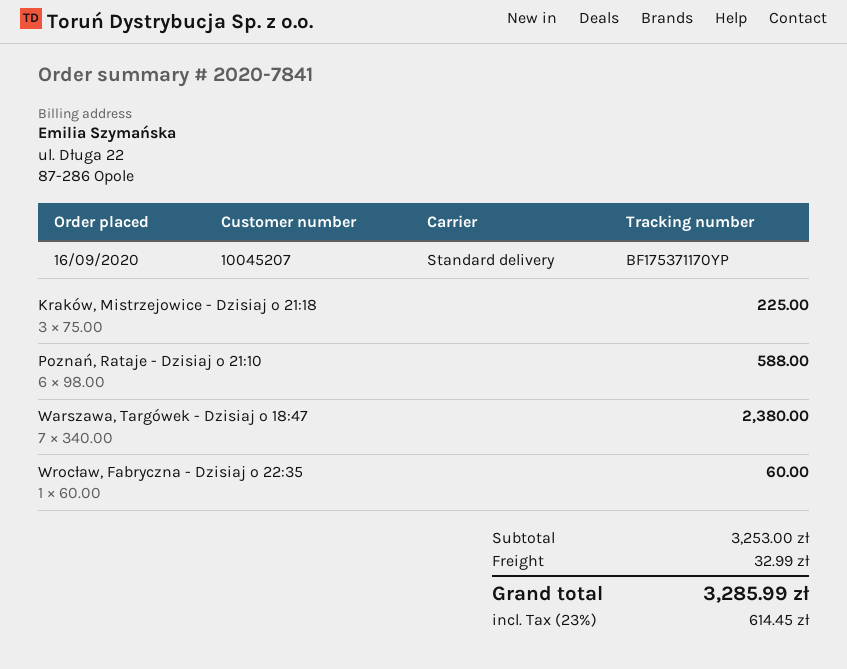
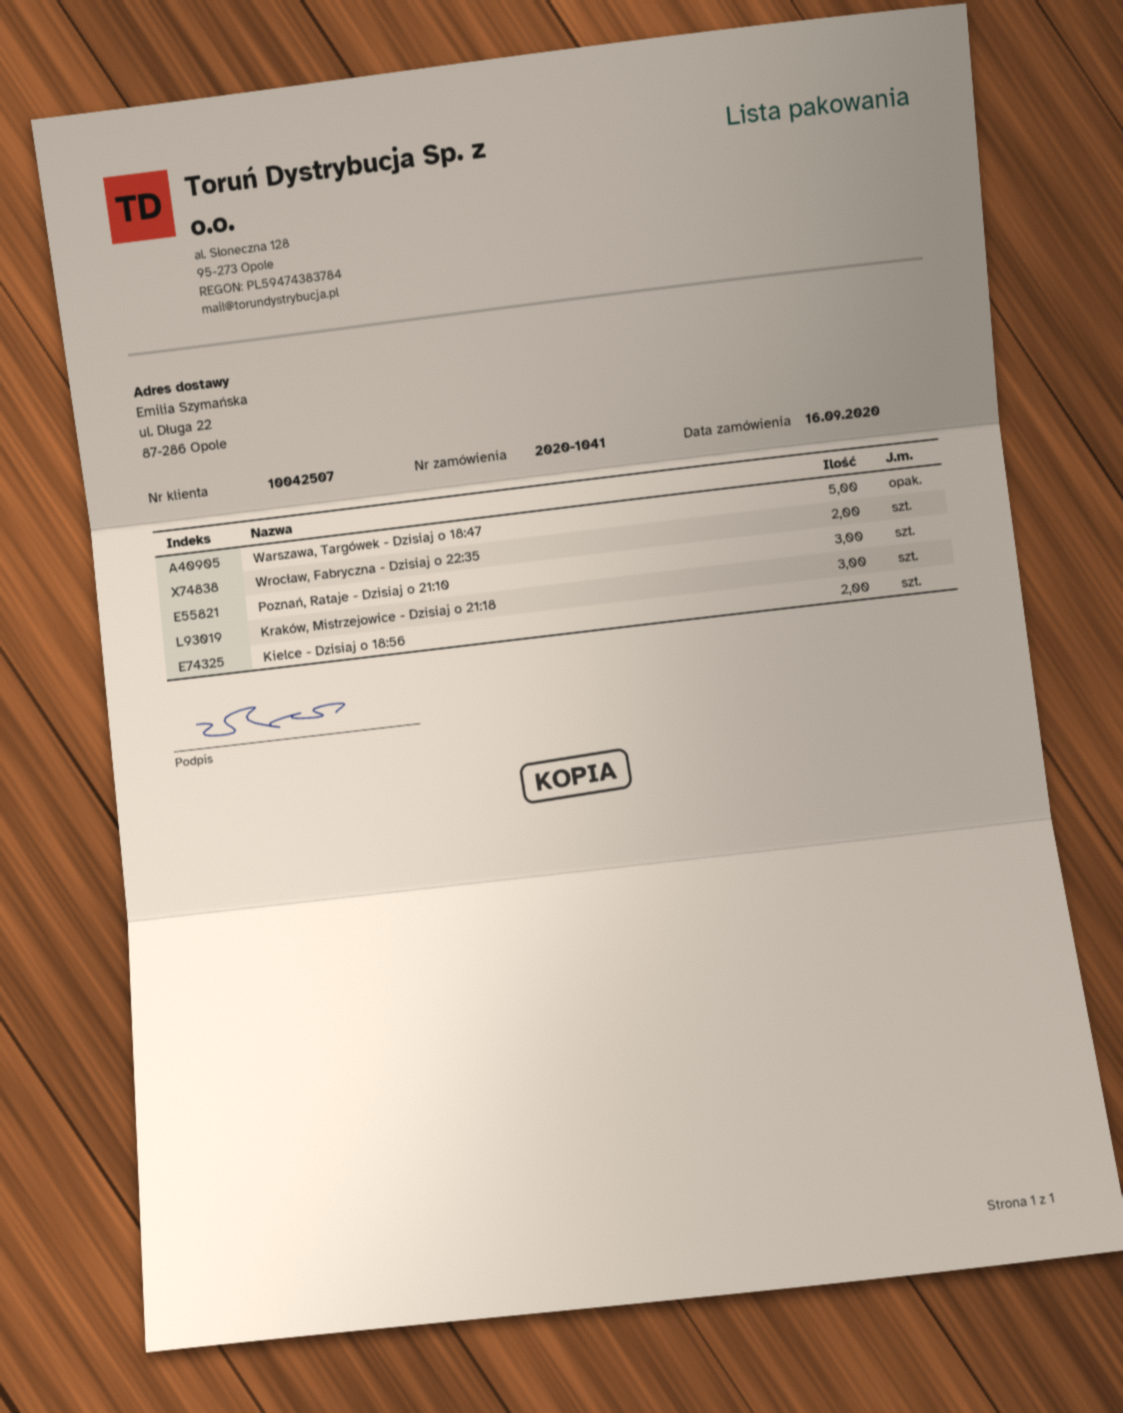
order number: 2020-7841 -> 2020-1041
customer number: 10045207 -> 10042507
Poznań, Rataje - Dzisiaj o 21:10: 6 -> 3
Warszawa, Targówek - Dzisiaj o 18:47: 7 -> 5
Wrocław, Fabryczna - Dzisiaj o 22:35: 1 -> 2
Kielce - Dzisiaj o 18:56: none -> 2

